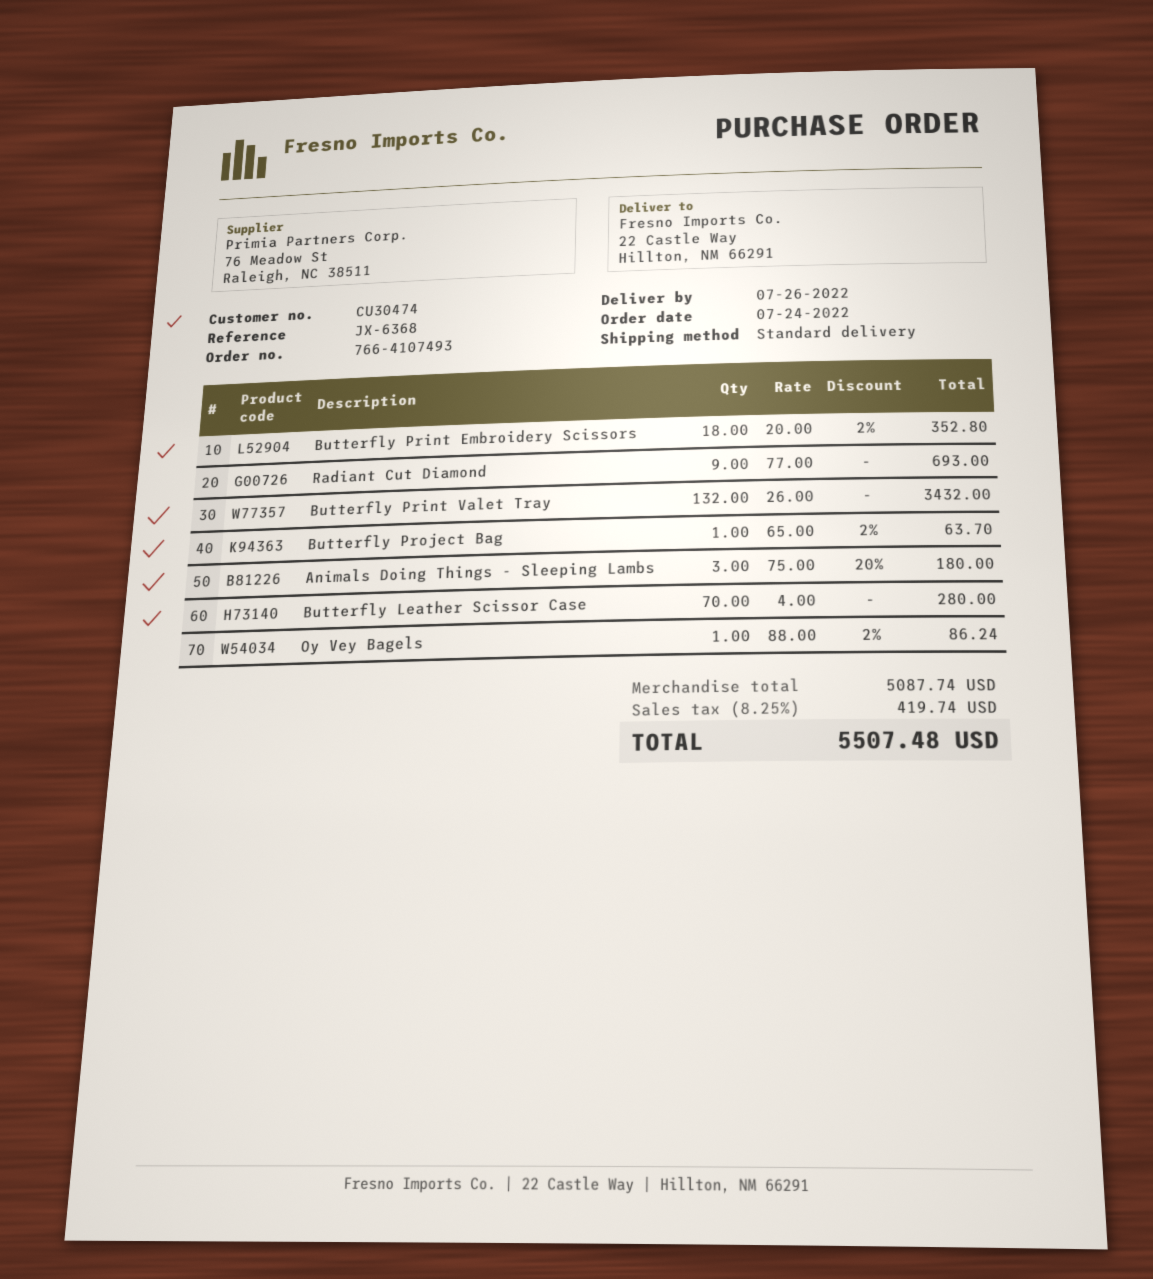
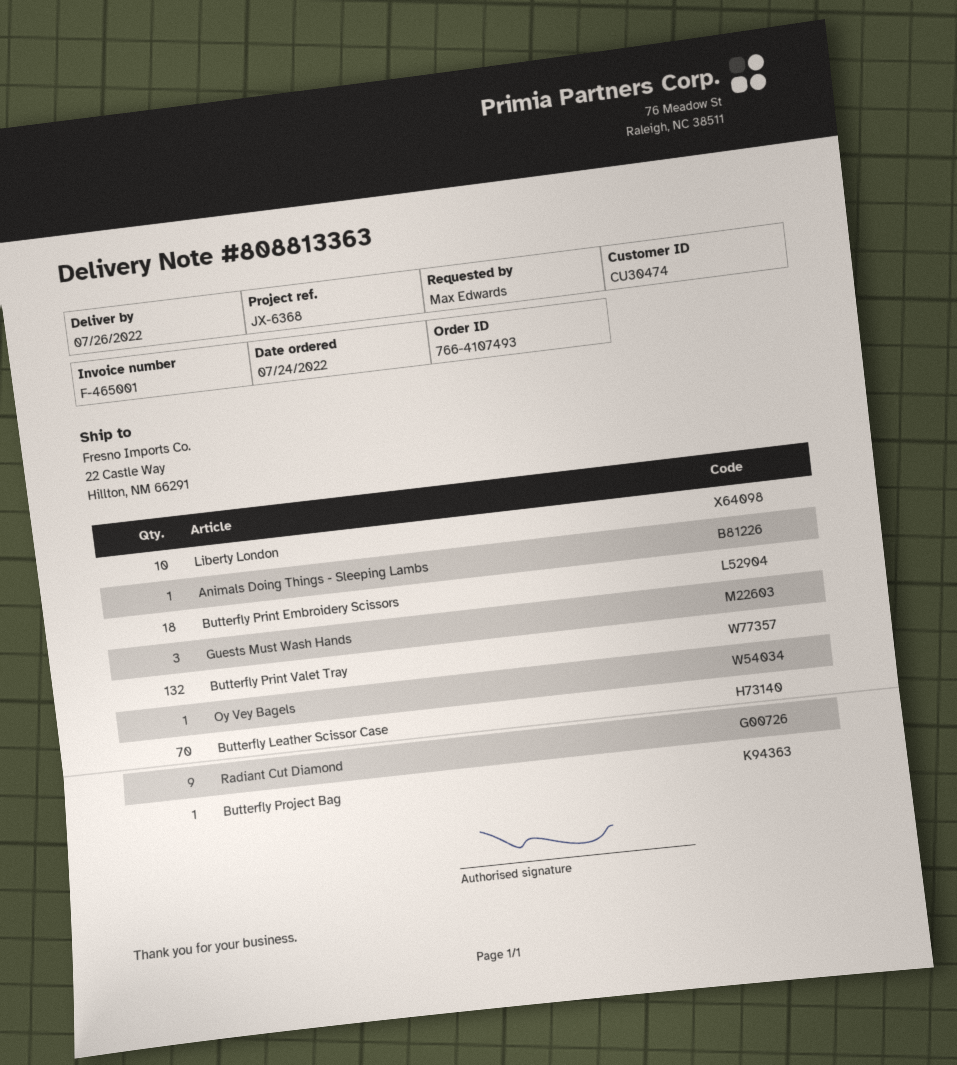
Animals Doing Things - Sleeping Lambs: 3 -> 1
Liberty London: none -> 10
Guests Must Wash Hands: none -> 3

